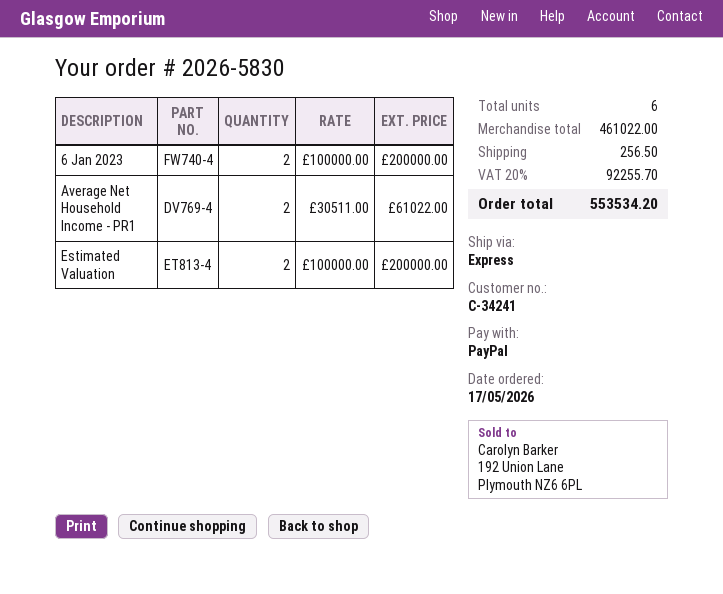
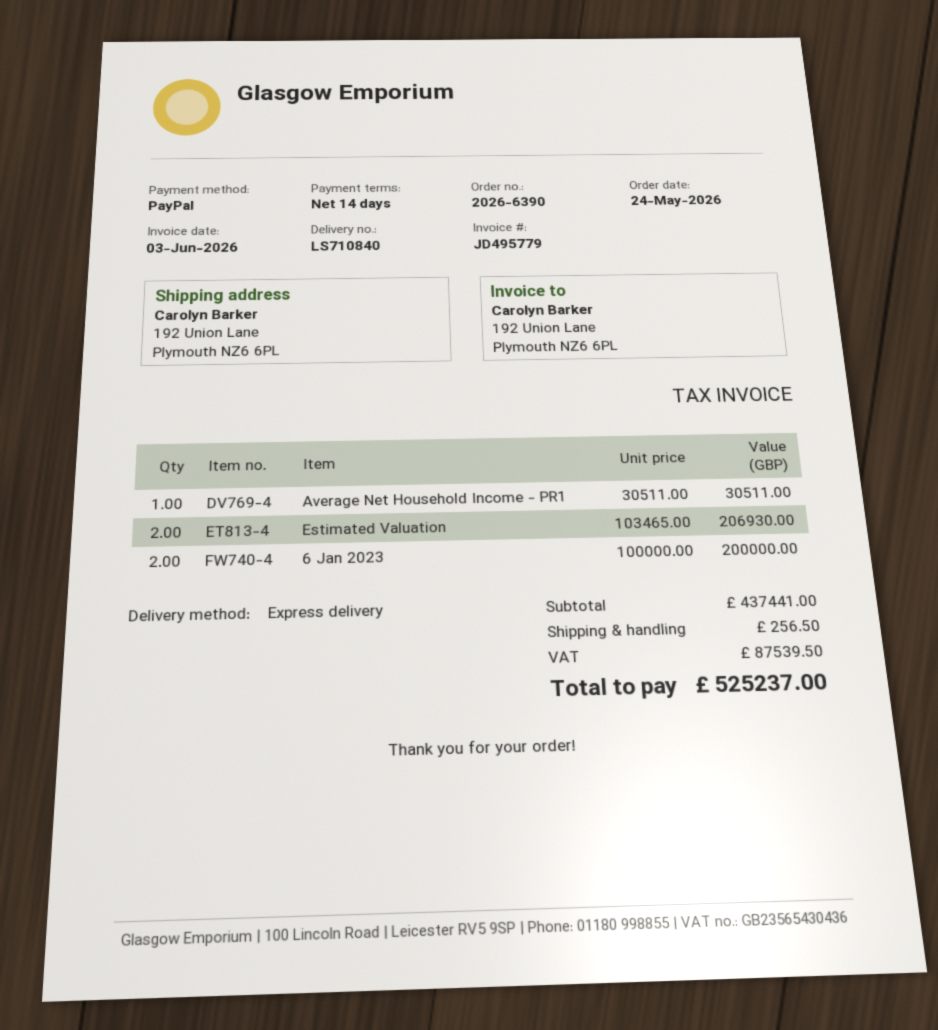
order number: 2026-5830 -> 2026-6390
order date: 2026-05-17 -> 2026-05-24
Average Net Household Income - PR1: 2 x 30511.00 = 61022.00 -> 1 x 30511.00 = 30511.00
Estimated Valuation: 2 x 100000.00 = 200000.00 -> 2 x 103465.00 = 206930.00
subtotal: 461022.00 -> 437441.00
tax: 92255.70 -> 87539.50
total: 553534.20 -> 525237.00

